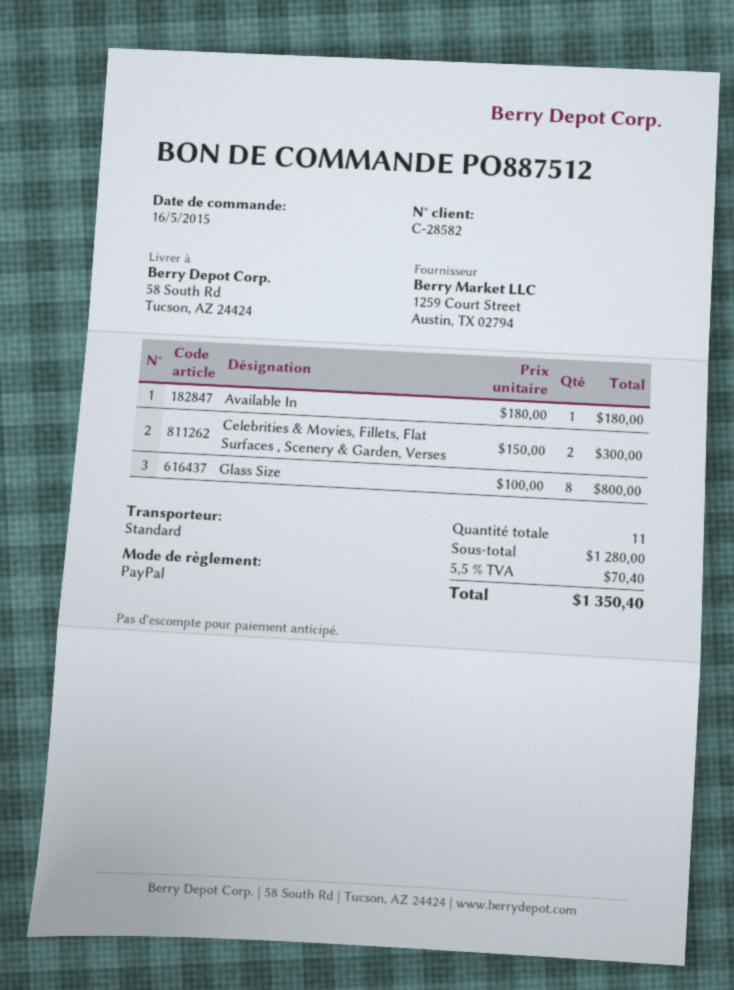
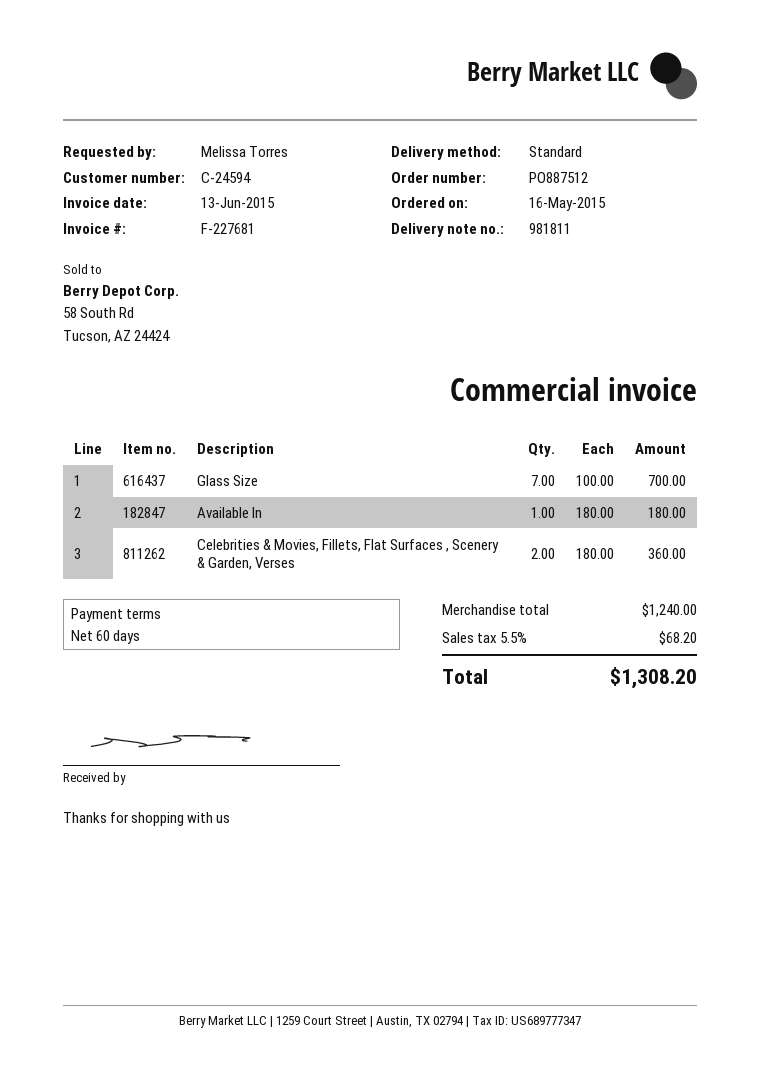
customer number: C-28582 -> C-24594
Celebrities & Movies, Fillets, Flat Surfaces , Scenery & Garden, Verses: 2 x 150.00 = 300.00 -> 2 x 180.00 = 360.00
Glass Size: 8 x 100.00 = 800.00 -> 7 x 100.00 = 700.00
subtotal: 1280.00 -> 1240.00
tax: 5.5% = 70.40 -> 5.5% = 68.20
total: 1350.40 -> 1308.20

